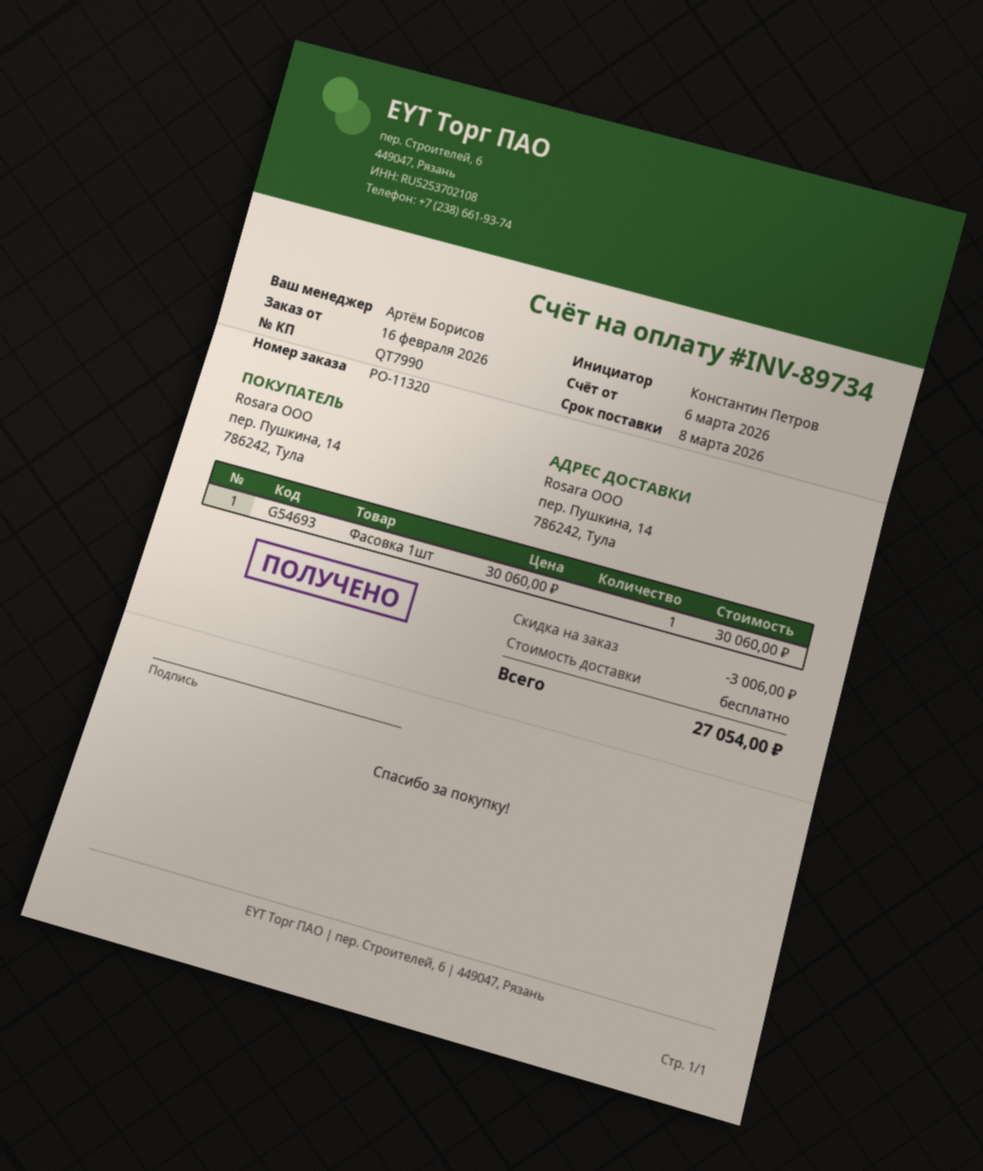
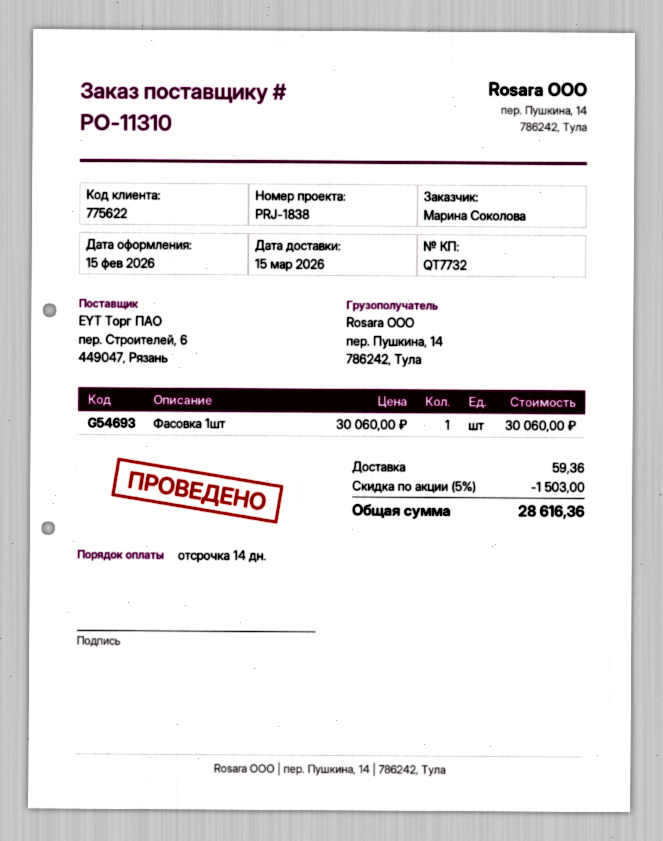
quote number: QT7990 -> QT7732
order number: PO-11320 -> PO-11310
order date: 2026-02-16 -> 2026-02-15
delivery date: 2026-03-08 -> 2026-03-15
ordered by: Константин Петров -> Марина Соколова
discount: 3006.00 -> 1503.00
shipping: 0.00 -> 59.36
total: 27054.00 -> 28616.36

